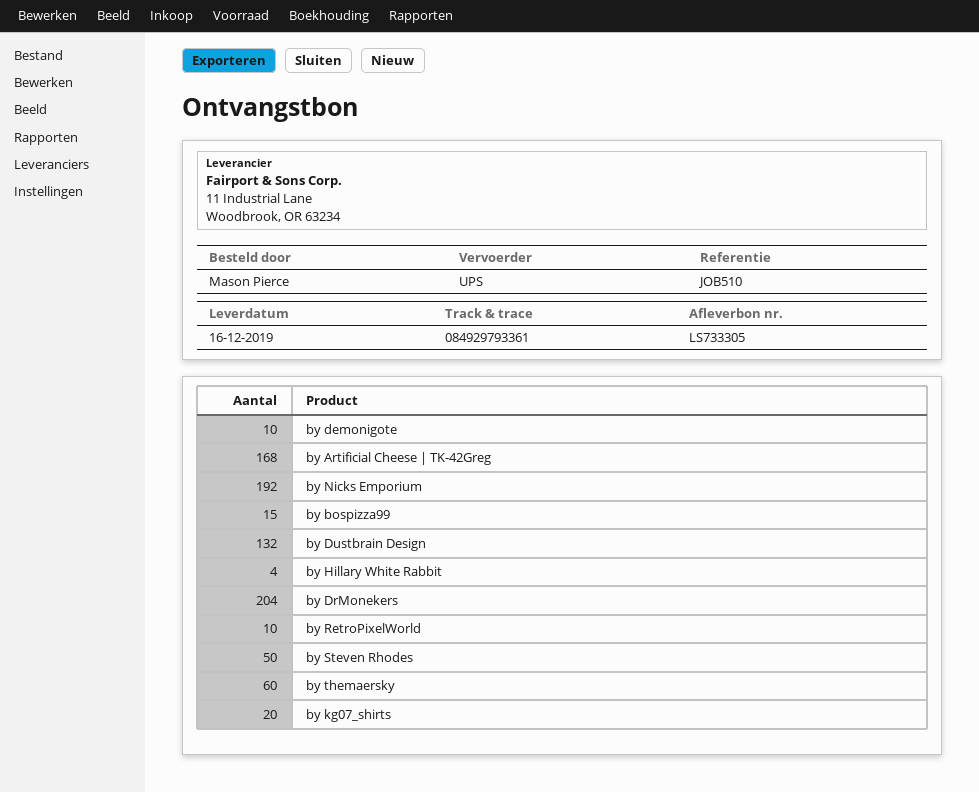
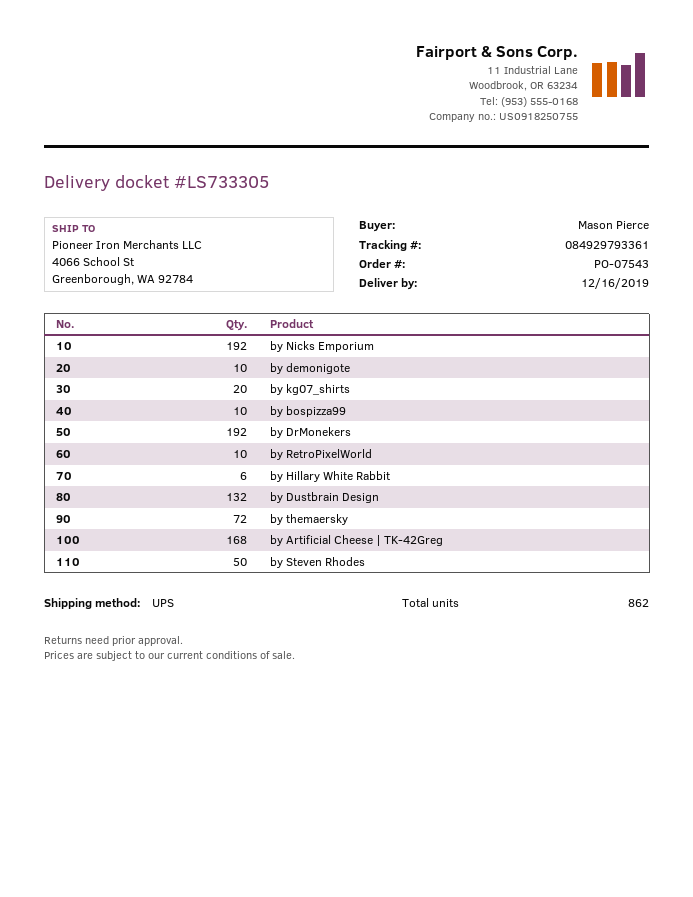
by bospizza99: 15 -> 10
by Hillary White Rabbit: 4 -> 6
by DrMonekers: 204 -> 192
by themaersky: 60 -> 72

